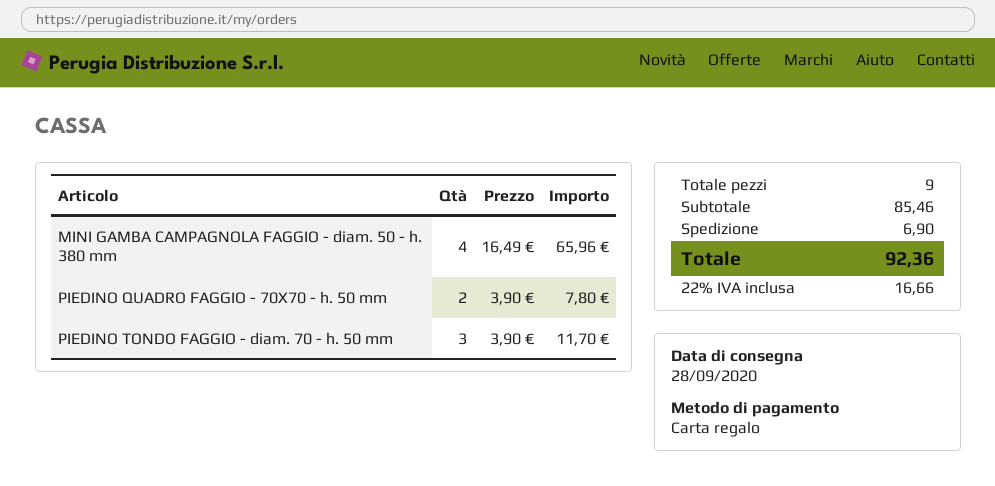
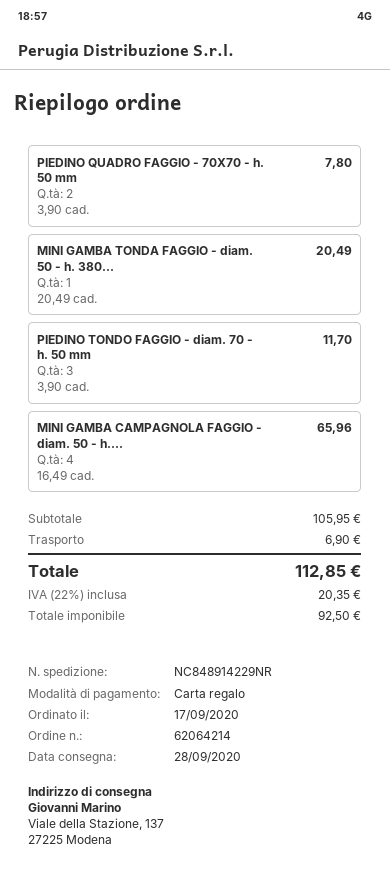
MINI GAMBA TONDA FAGGIO - diam. 50 - h. 380...: none -> 1 x 20.49 = 20.49
subtotal: 85.46 -> 105.95
tax: 22% = 16.66 -> 22% = 20.35
total: 92.36 -> 112.85

